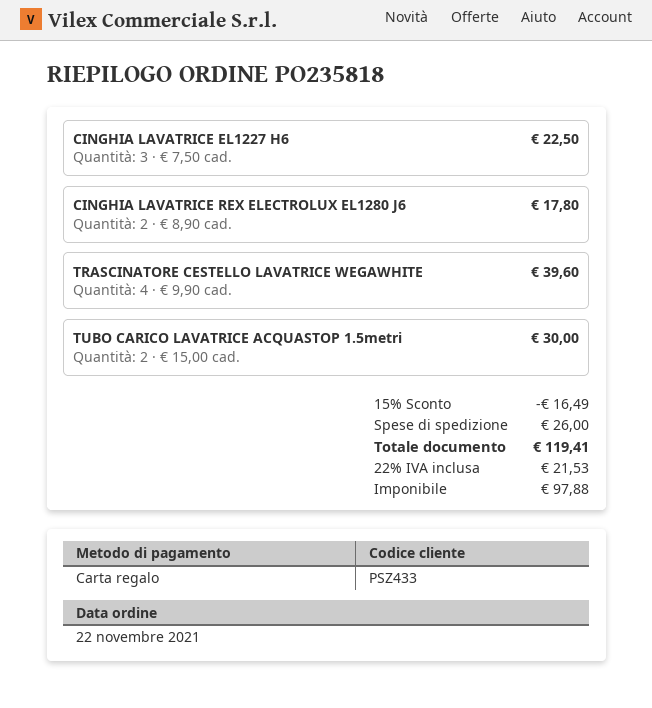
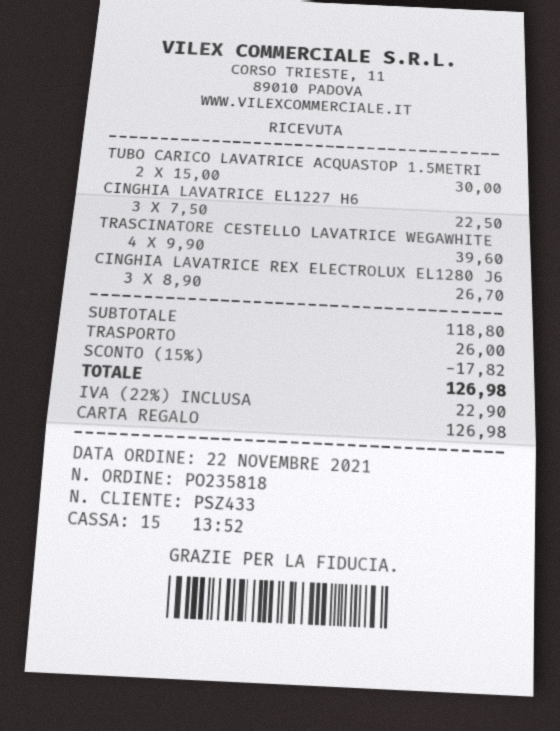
CINGHIA LAVATRICE REX ELECTROLUX EL1280 J6: 2 x 8.90 = 17.80 -> 3 x 8.90 = 26.70
discount: 15% = 16.49 -> 15% = 17.82
tax: 22% = 21.53 -> 22% = 22.90
total: 119.41 -> 126.98

